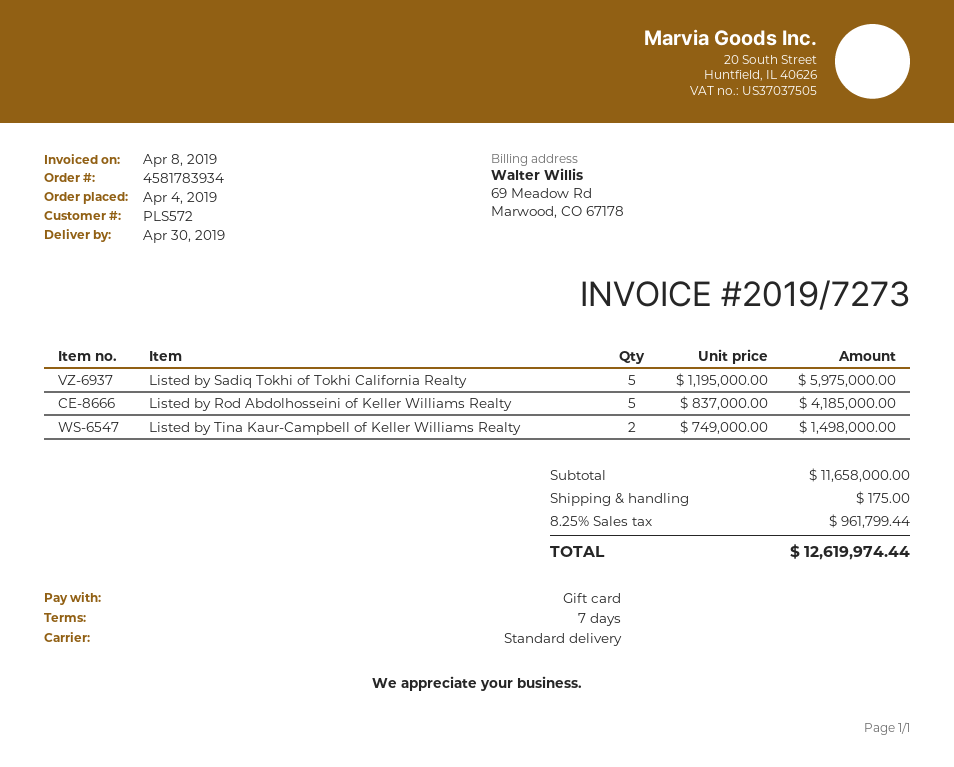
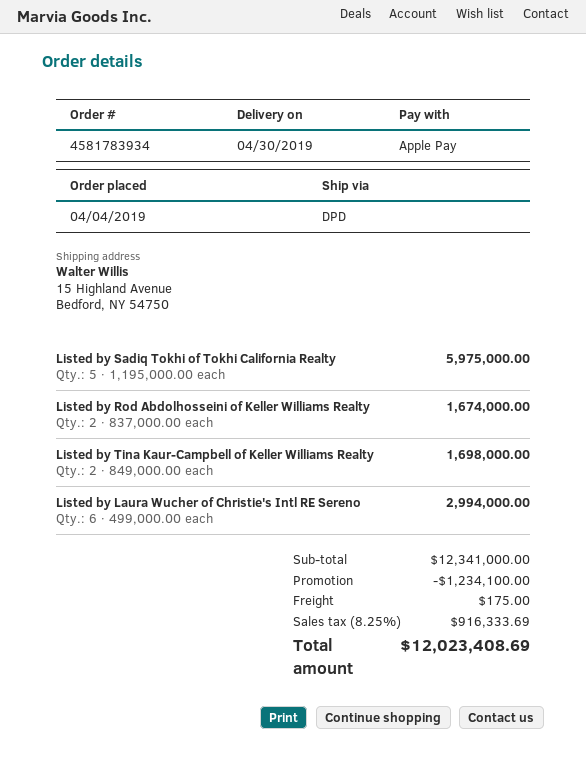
payment method: gift card -> Apple Pay
shipping method: standard -> DPD
Listed by Rod Abdolhosseini of Keller Williams Realty: 5 x 837000.00 = 4185000.00 -> 2 x 837000.00 = 1674000.00
Listed by Tina Kaur-Campbell of Keller Williams Realty: 2 x 749000.00 = 1498000.00 -> 2 x 849000.00 = 1698000.00
Listed by Laura Wucher of Christie's Intl RE Sereno: none -> 6 x 499000.00 = 2994000.00
subtotal: 11658000.00 -> 12341000.00
discount: none -> 1234100.00
tax: 8.25% = 961799.44 -> 8.25% = 916333.69
total: 12619974.44 -> 12023408.69

